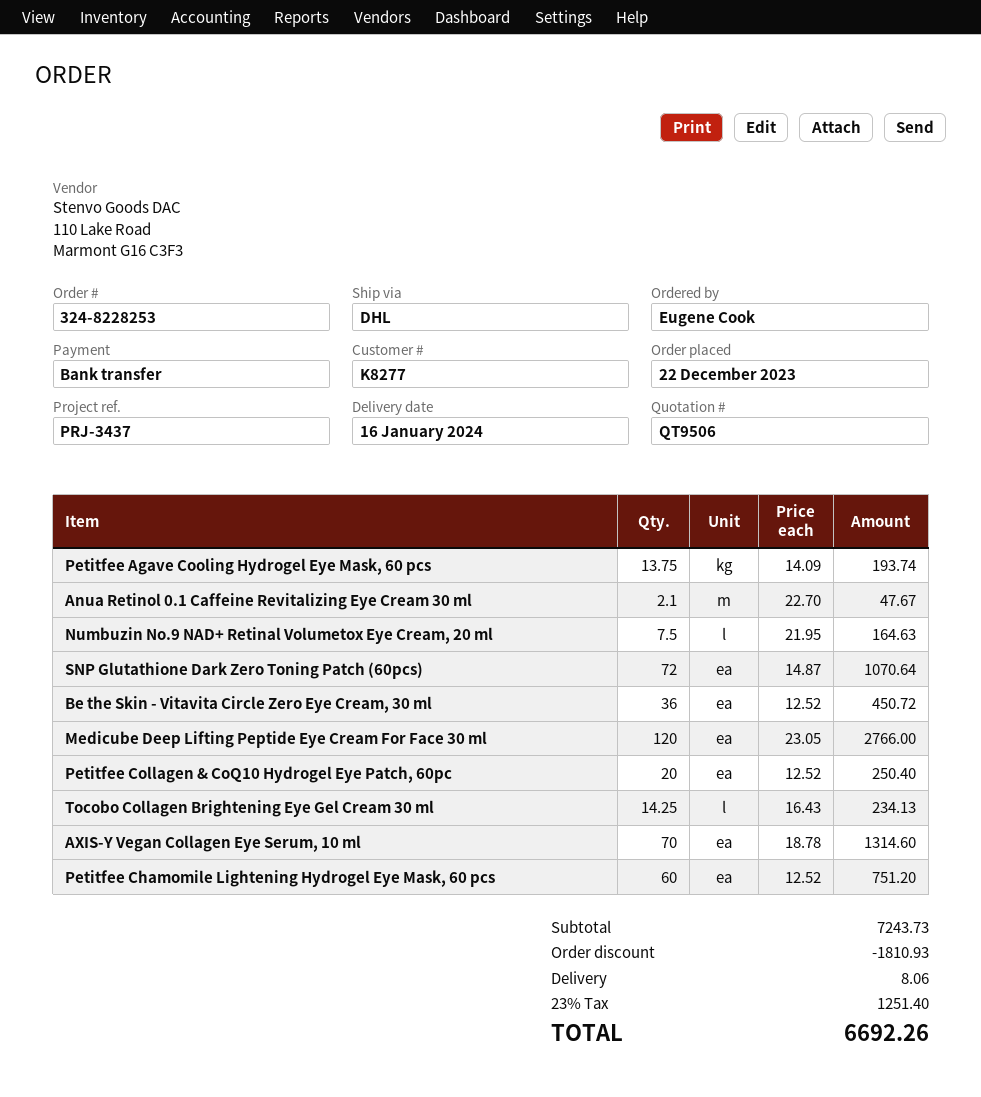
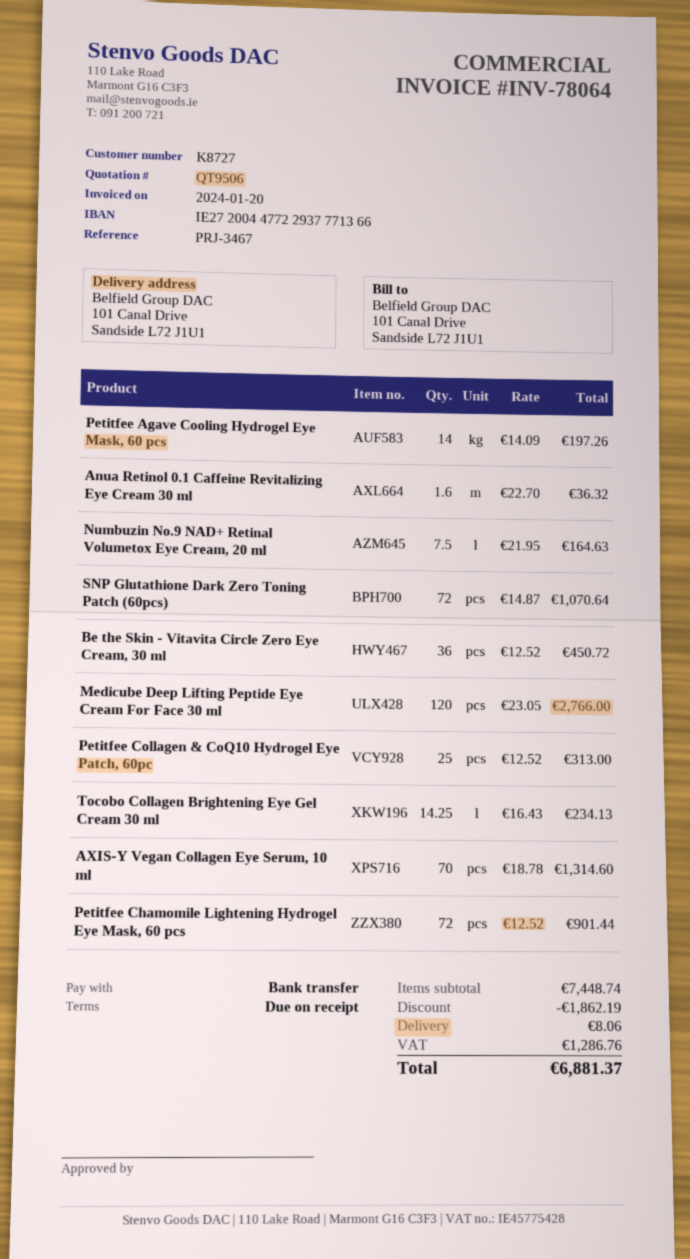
customer number: K8277 -> K8727
reference: PRJ-3437 -> PRJ-3467
Petitfee Agave Cooling Hydrogel Eye Mask, 60 pcs: 13.75 x 14.09 = 193.74 -> 14 x 14.09 = 197.26
Anua Retinol 0.1 Caffeine Revitalizing Eye Cream 30 ml: 2.1 x 22.70 = 47.67 -> 1.6 x 22.70 = 36.32
Petitfee Collagen & CoQ10 Hydrogel Eye Patch, 60pc: 20 x 12.52 = 250.40 -> 25 x 12.52 = 313.00
Petitfee Chamomile Lightening Hydrogel Eye Mask, 60 pcs: 60 x 12.52 = 751.20 -> 72 x 12.52 = 901.44
subtotal: 7243.73 -> 7448.74
discount: 1810.93 -> 1862.19
tax: 1251.40 -> 1286.76
total: 6692.26 -> 6881.37

